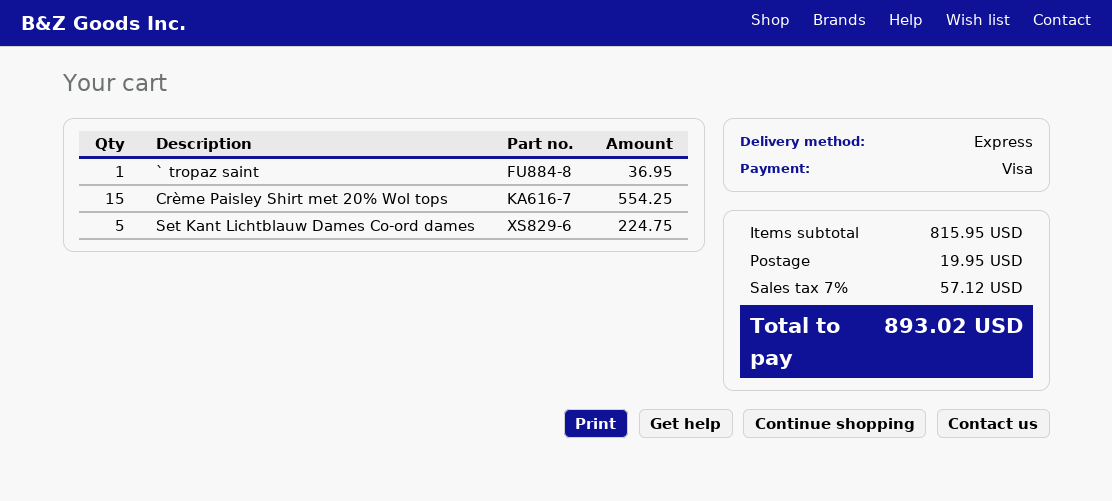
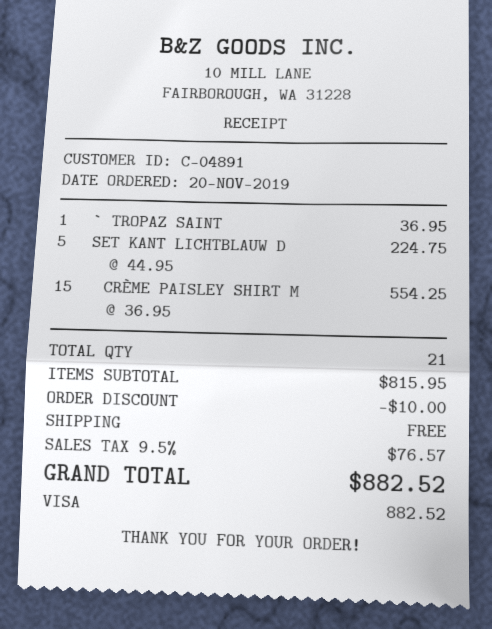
discount: none -> 10.00
shipping: 19.95 -> 0.00
tax: 7% = 57.12 -> 9.5% = 76.57
total: 893.02 -> 882.52

